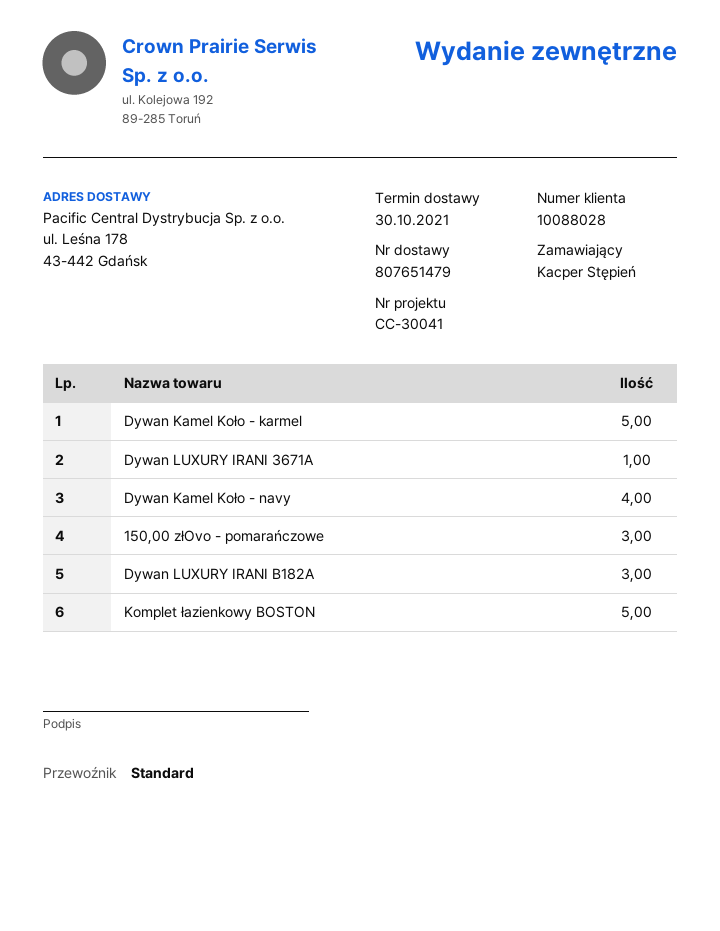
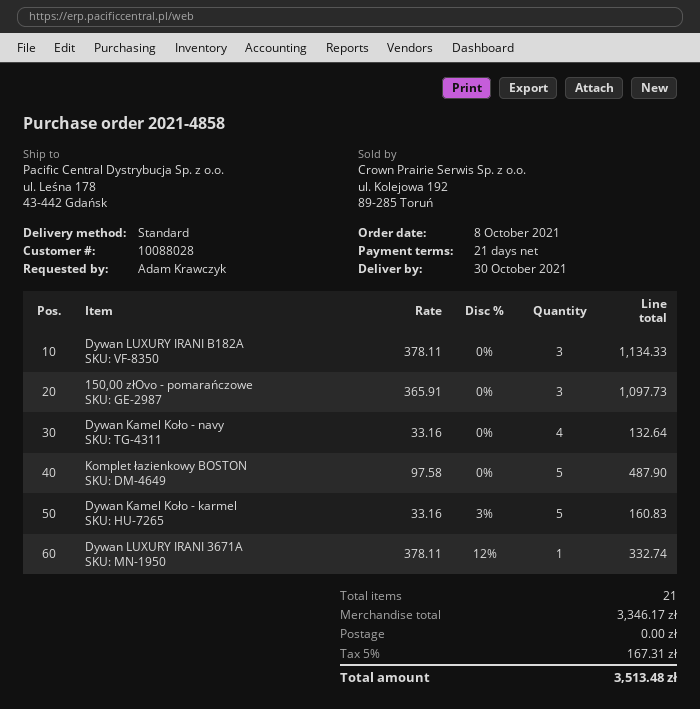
ordered by: Kacper Stępień -> Adam Krawczyk

